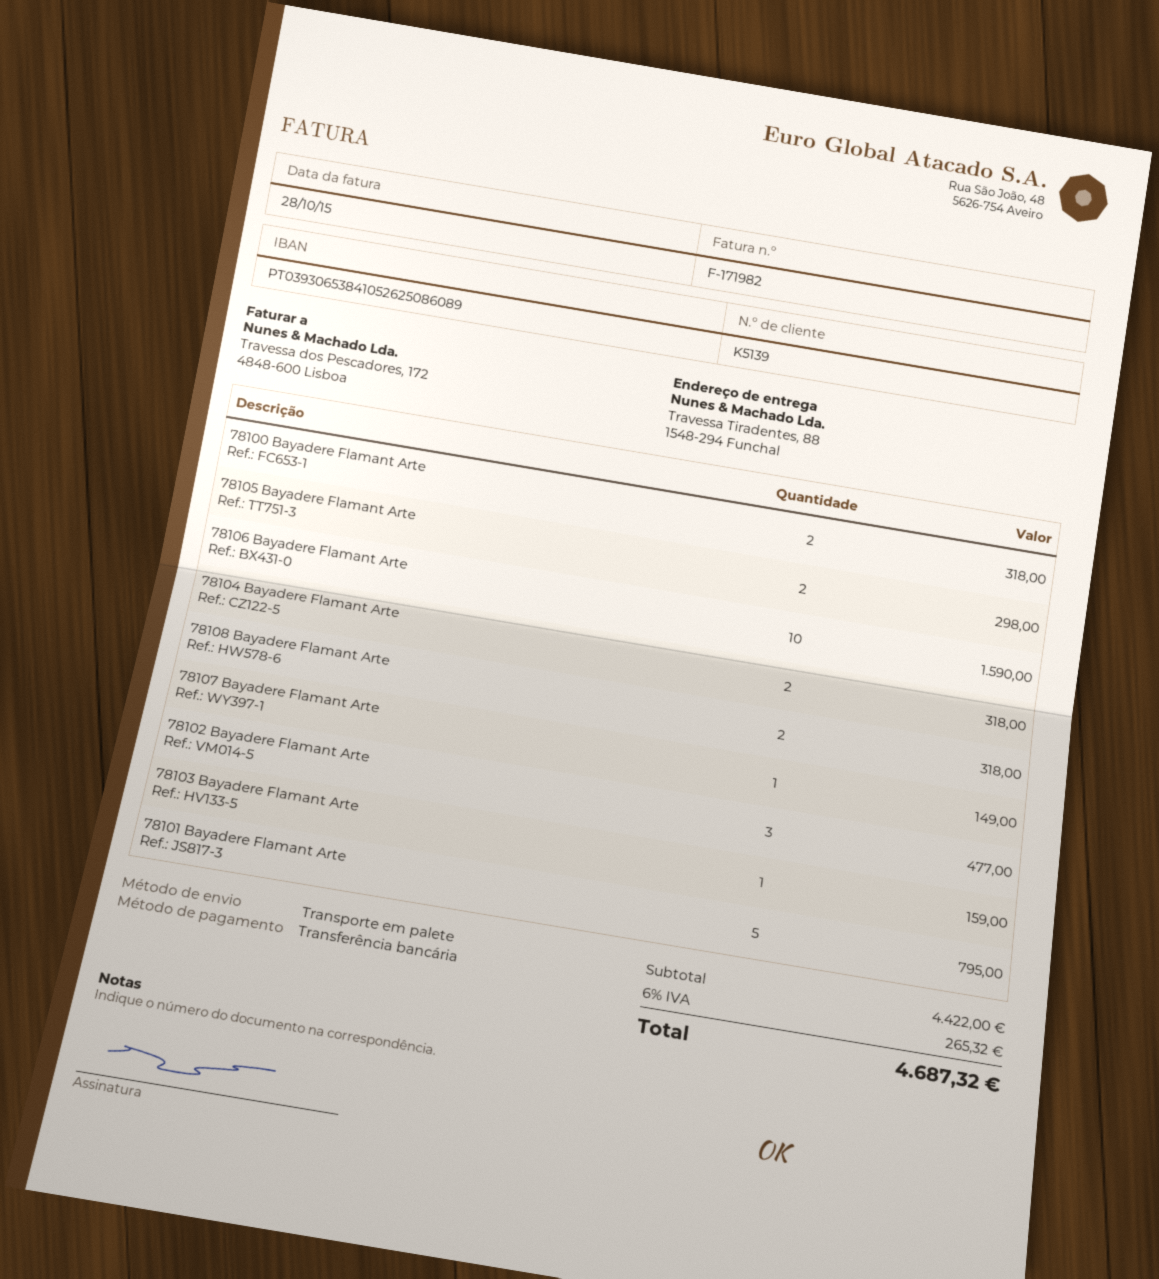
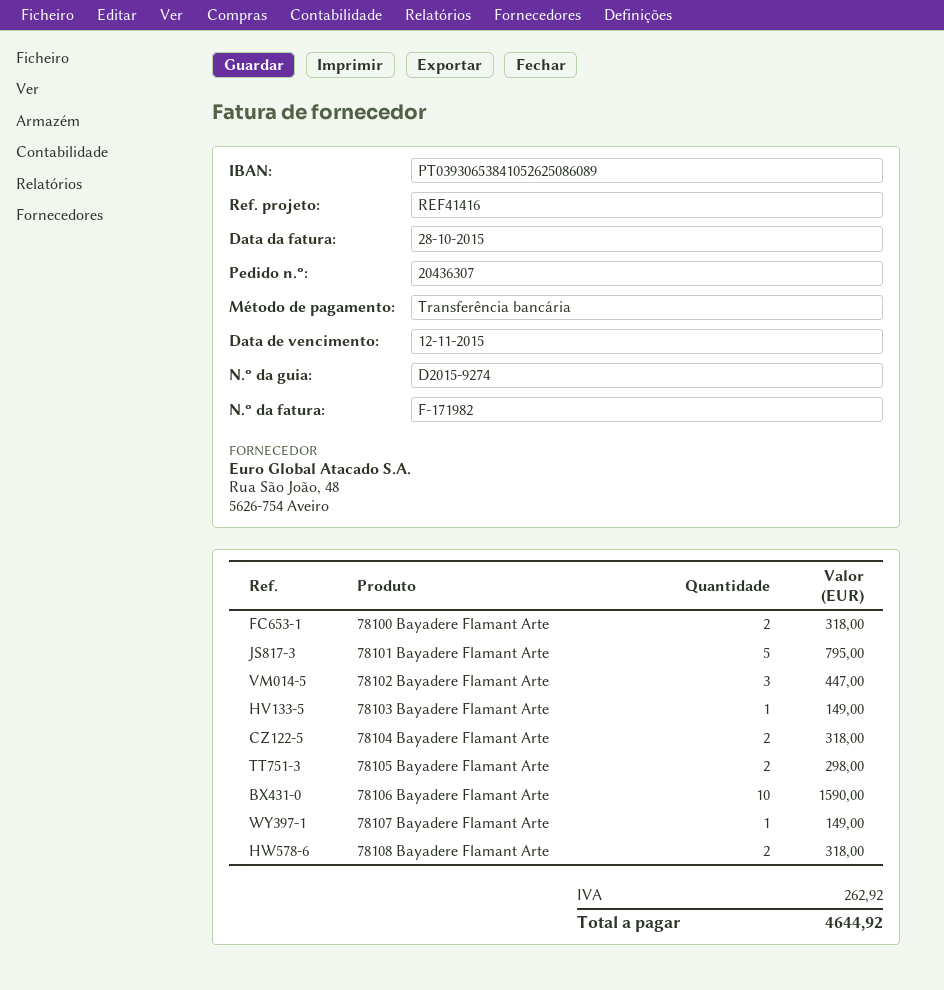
78102 Bayadere Flamant Arte: 3 for 477.00 -> 3 for 447.00
78103 Bayadere Flamant Arte: 1 for 159.00 -> 1 for 149.00
tax: 265.32 -> 262.92
total: 4687.32 -> 4644.92

